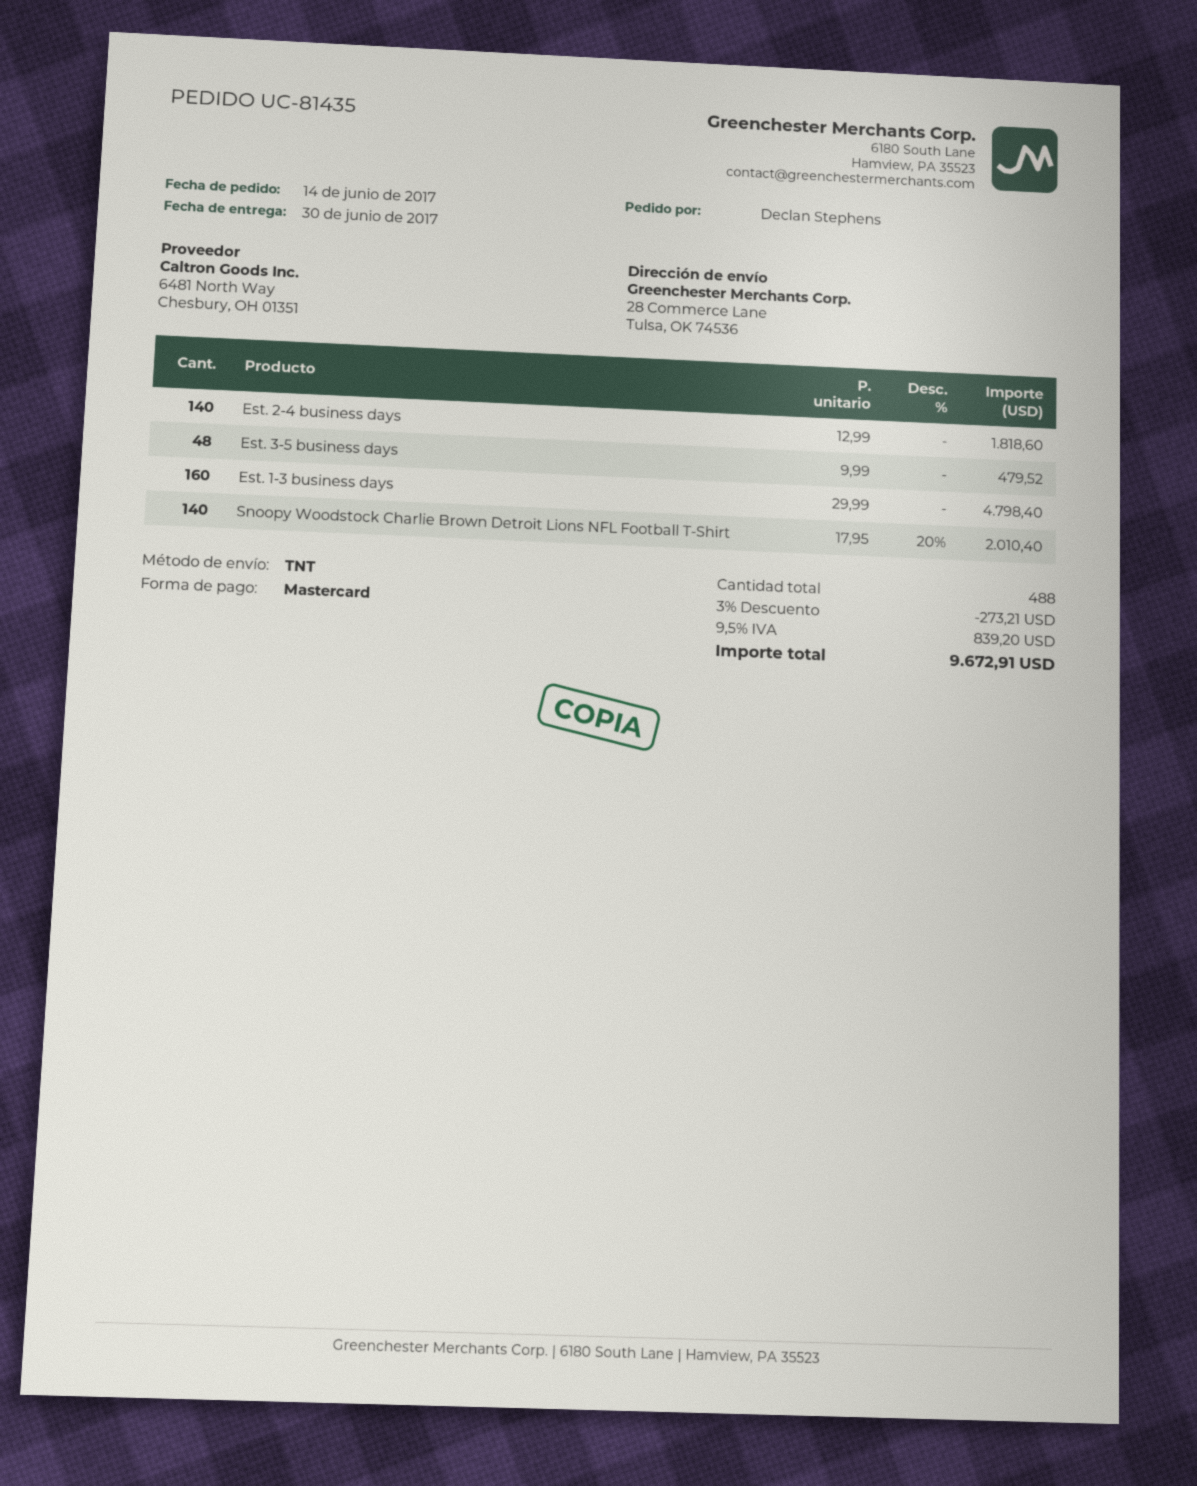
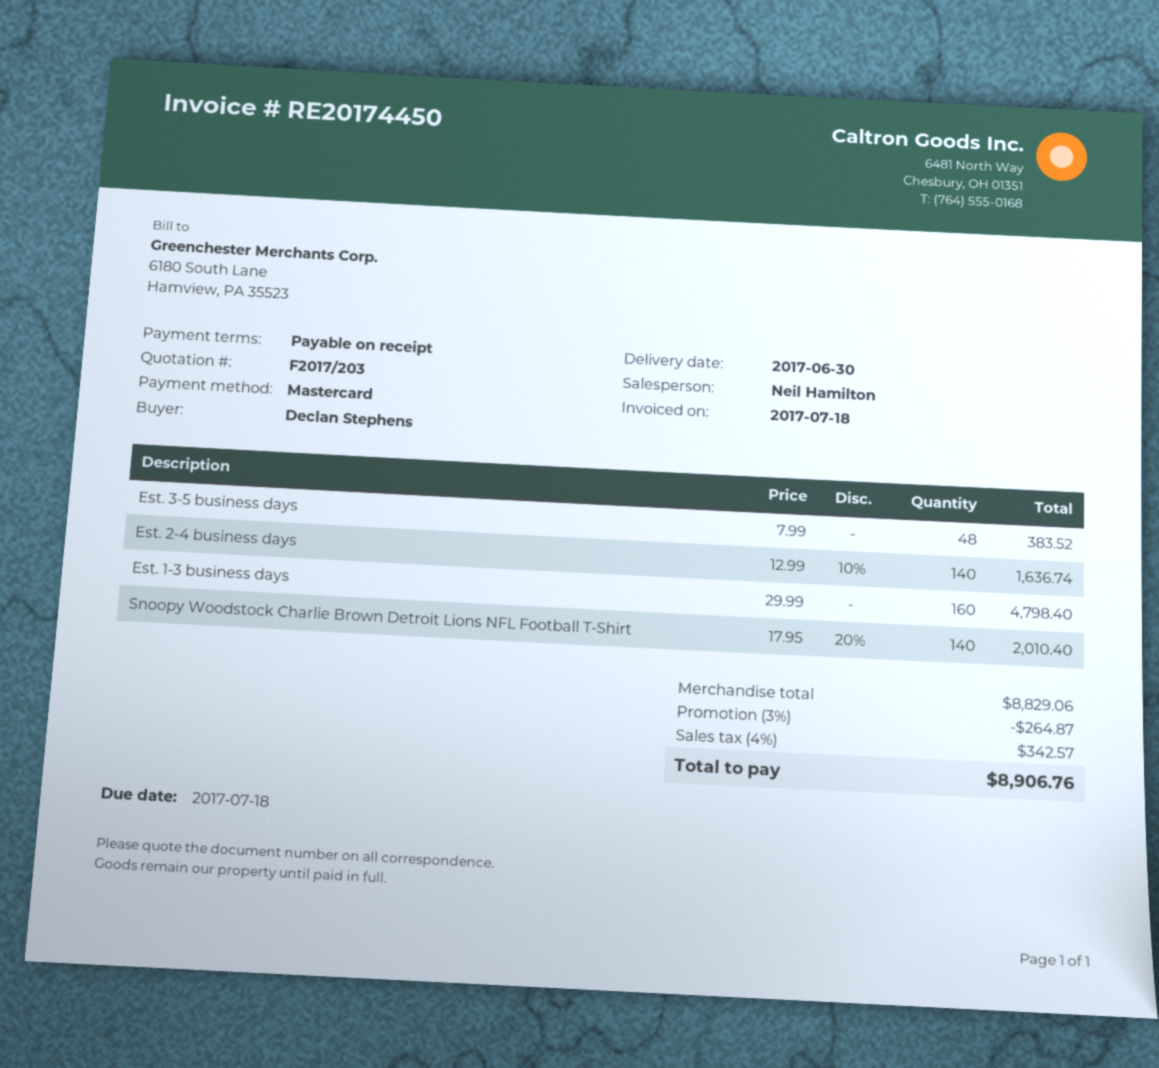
Est. 2-4 business days: 140 x 12.99 = 1818.60 -> 140 x 12.99 - 10% = 1636.74
Est. 3-5 business days: 48 x 9.99 = 479.52 -> 48 x 7.99 = 383.52
discount: 3% = 273.21 -> 3% = 264.87
tax: 9.5% = 839.20 -> 4% = 342.57
total: 9672.91 -> 8906.76

